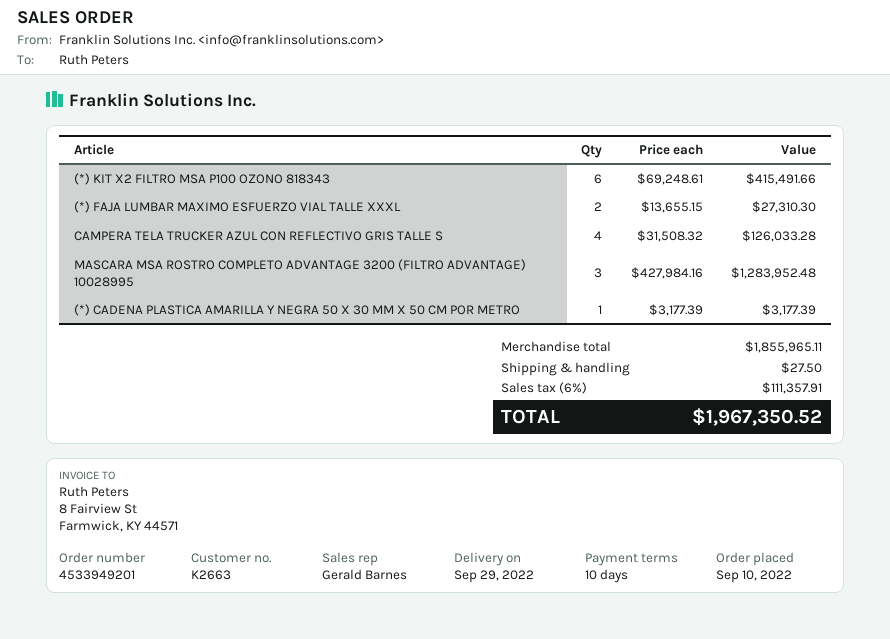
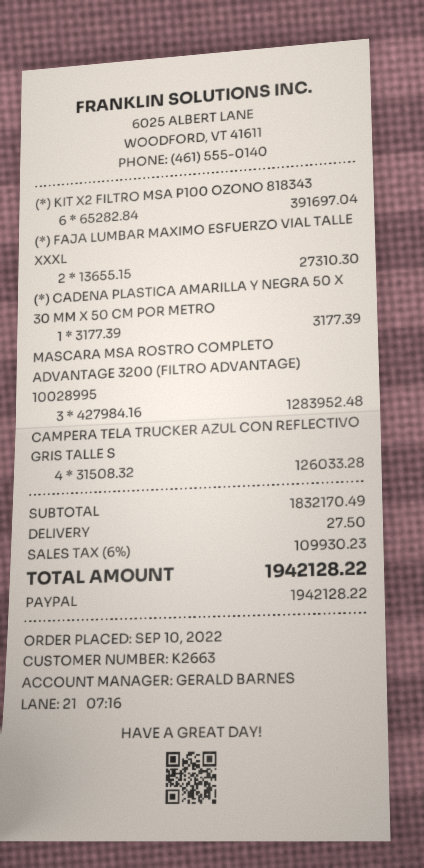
(*) KIT X2 FILTRO MSA P100 OZONO 818343: 6 x 69248.61 = 415491.66 -> 6 x 65282.84 = 391697.04
subtotal: 1855965.11 -> 1832170.49
tax: 6% = 111357.91 -> 6% = 109930.23
total: 1967350.52 -> 1942128.22

